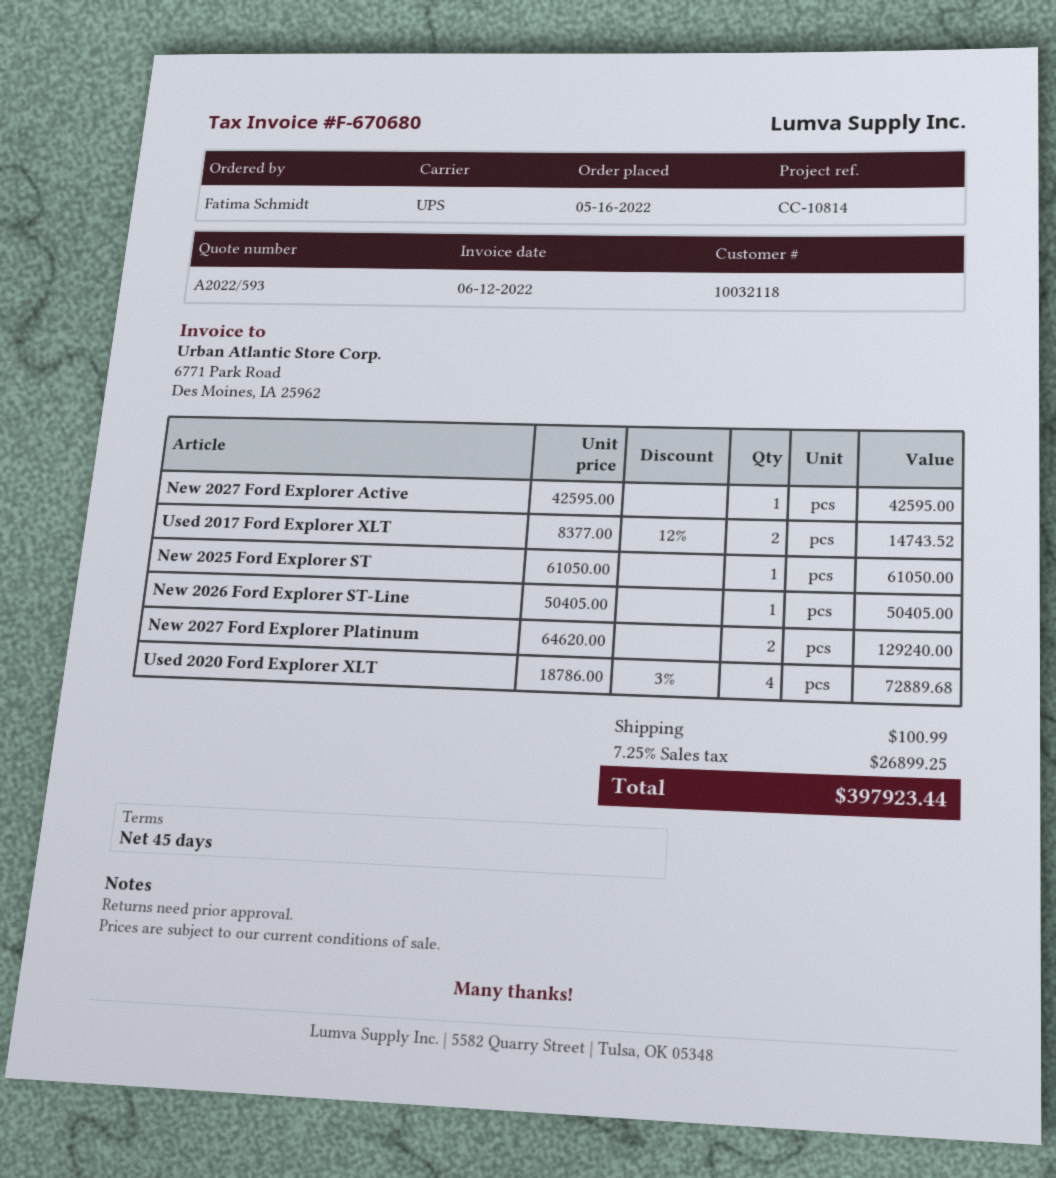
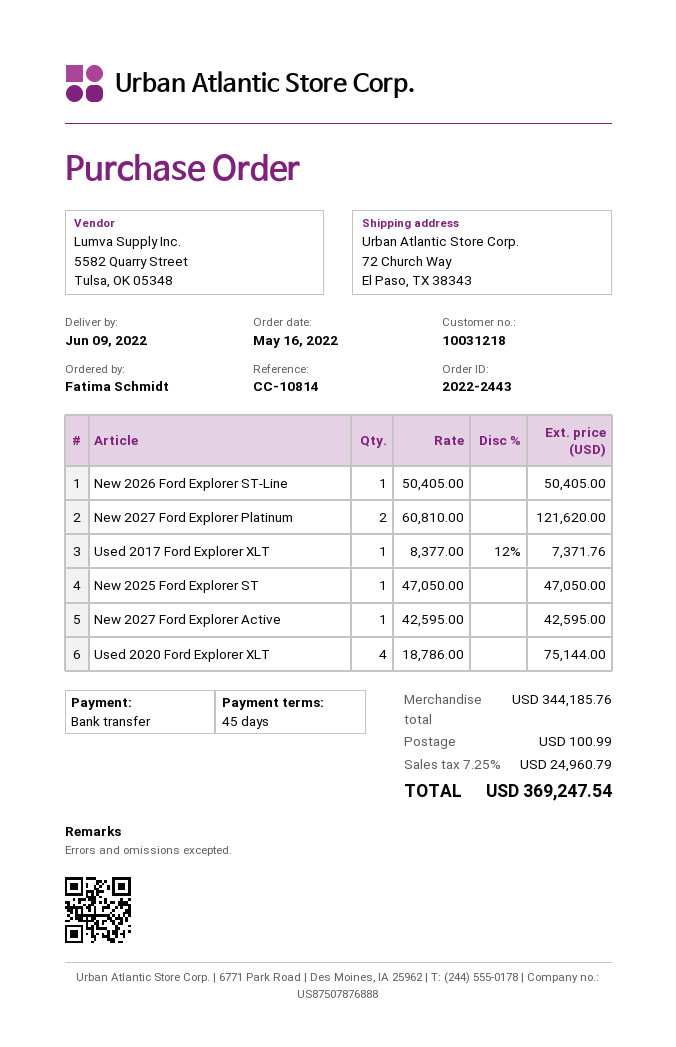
customer number: 10032118 -> 10031218
Used 2017 Ford Explorer XLT: 2 x 8377.00 - 12% = 14743.52 -> 1 x 8377.00 - 12% = 7371.76
New 2025 Ford Explorer ST: 1 x 61050.00 = 61050.00 -> 1 x 47050.00 = 47050.00
New 2027 Ford Explorer Platinum: 2 x 64620.00 = 129240.00 -> 2 x 60810.00 = 121620.00
Used 2020 Ford Explorer XLT: 4 x 18786.00 - 3% = 72889.68 -> 4 x 18786.00 = 75144.00
tax: 7.25% = 26899.25 -> 7.25% = 24960.79
total: 397923.44 -> 369247.54

